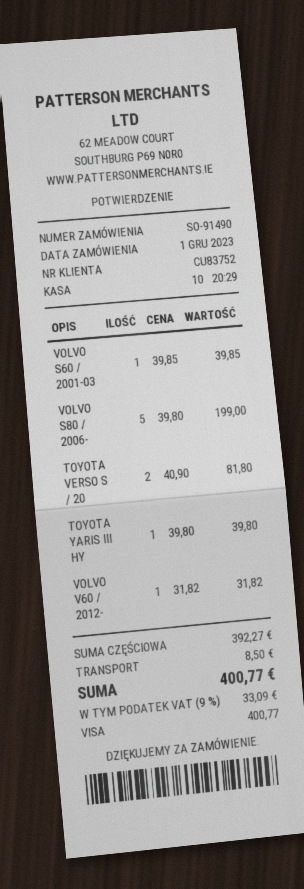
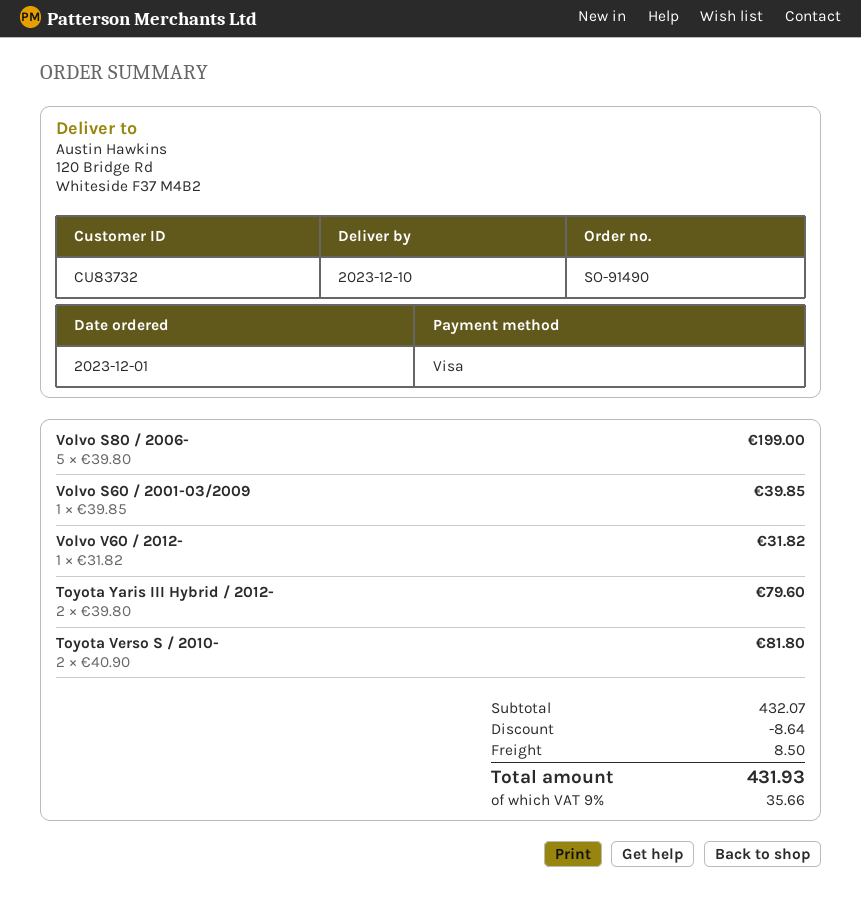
customer number: CU83752 -> CU83732
TOYOTA YARIS III HY: 1 x 39.80 = 39.80 -> 2 x 39.80 = 79.60
subtotal: 392.27 -> 432.07
discount: none -> 8.64
tax: 9% = 33.09 -> 9% = 35.66
total: 400.77 -> 431.93

